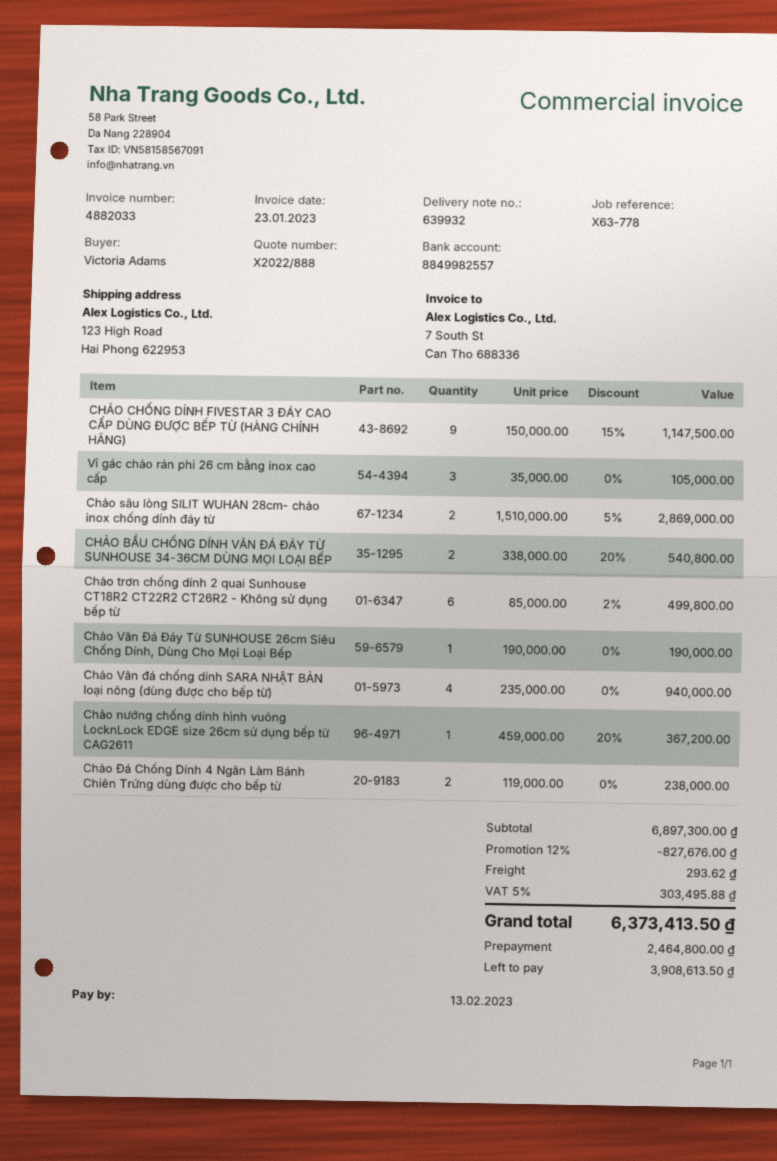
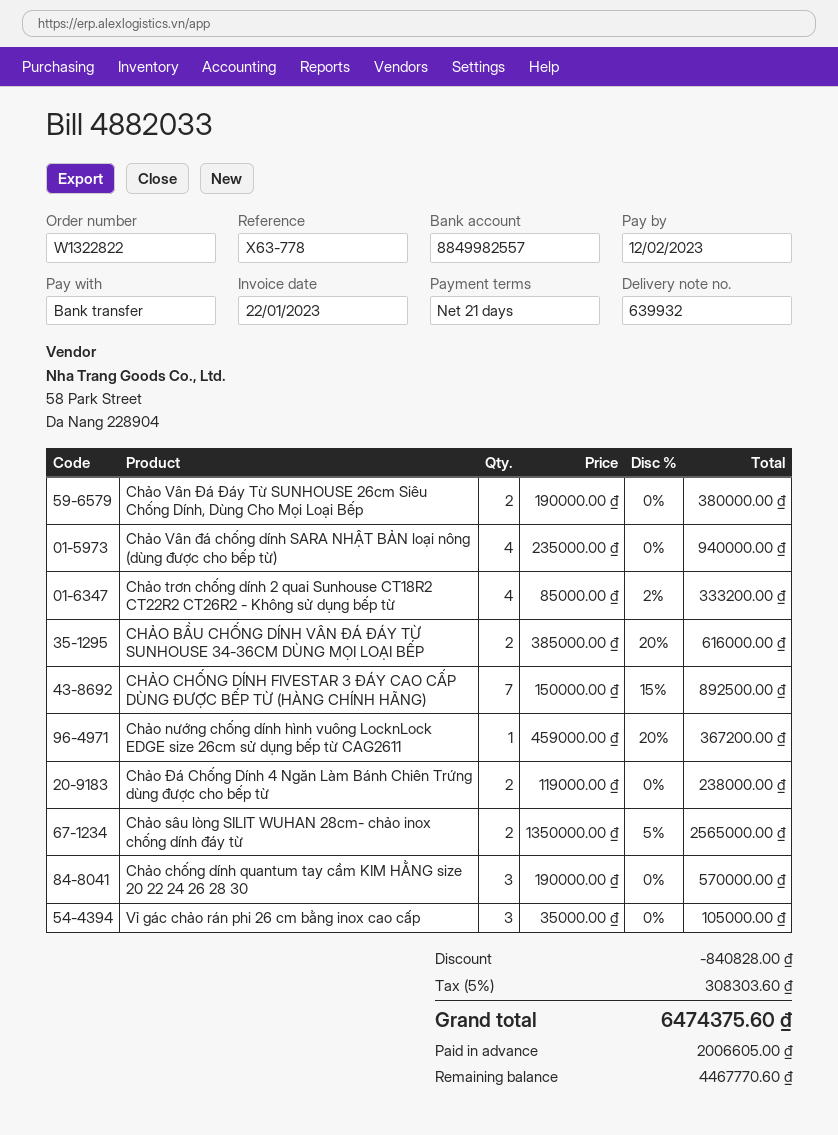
invoice date: 2023-01-23 -> 2023-01-22
due date: 2023-02-13 -> 2023-02-12
CHẢO CHỐNG DÍNH FIVESTAR 3 ĐÁY CAO CẤP DÙNG ĐƯỢC BẾP TỪ (HÀNG CHÍNH HÃNG): 9 x 150000.00 - 15% = 1147500.00 -> 7 x 150000.00 - 15% = 892500.00
Chảo sâu lòng SILIT WUHAN 28cm- chảo inox chống dính đáy từ: 2 x 1510000.00 - 5% = 2869000.00 -> 2 x 1350000.00 - 5% = 2565000.00
CHẢO BẦU CHỐNG DÍNH VÂN ĐÁ ĐÁY TỪ SUNHOUSE 34-36CM DÙNG MỌI LOẠI BẾP: 2 x 338000.00 - 20% = 540800.00 -> 2 x 385000.00 - 20% = 616000.00
Chảo trơn chống dính 2 quai Sunhouse CT18R2 CT22R2 CT26R2 - Không sử dụng bếp từ: 6 x 85000.00 - 2% = 499800.00 -> 4 x 85000.00 - 2% = 333200.00
Chảo Vân Đá Đáy Từ SUNHOUSE 26cm Siêu Chống Dính, Dùng Cho Mọi Loại Bếp: 1 x 190000.00 = 190000.00 -> 2 x 190000.00 = 380000.00
Chảo chống dính quantum tay cầm KIM HẰNG size 20 22 24 26 28 30: none -> 3 x 190000.00 = 570000.00
discount: 827676.00 -> 840828.00
shipping: 293.62 -> none
tax: 5% = 303495.88 -> 5% = 308303.60
total: 6373413.50 -> 6474375.60
deposit: 2464800.00 -> 2006605.00
balance: 3908613.50 -> 4467770.60

